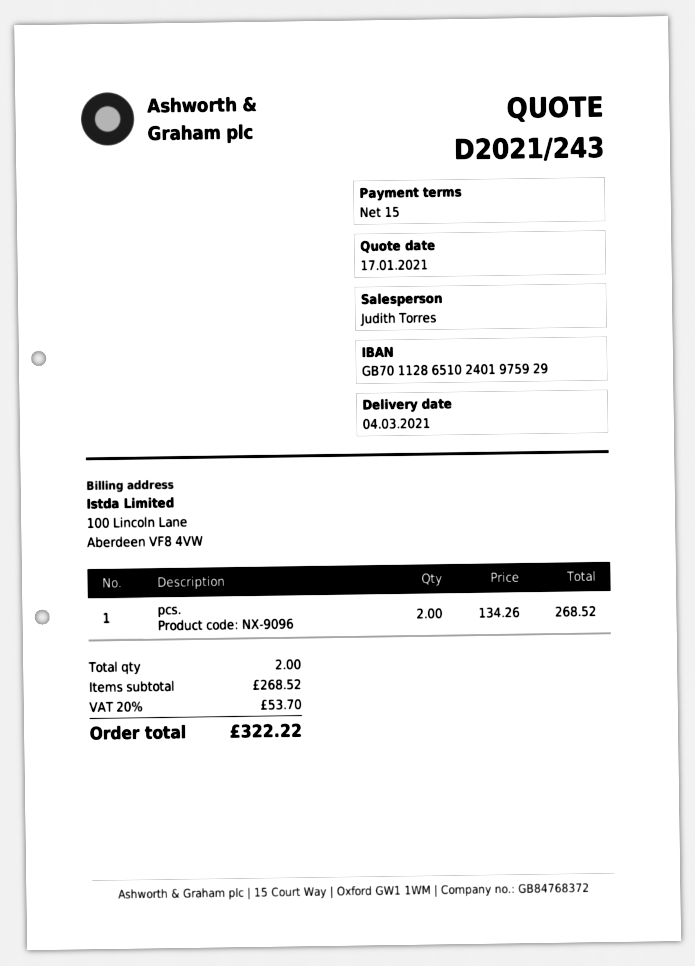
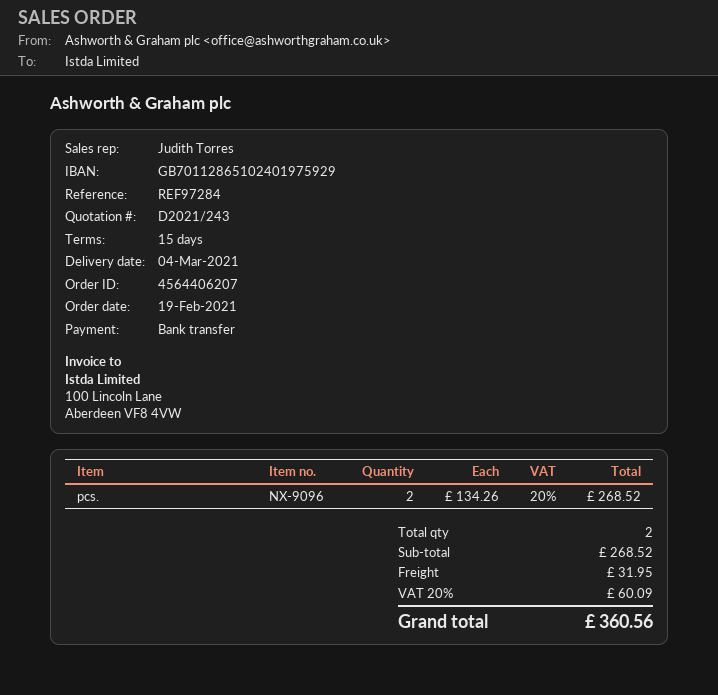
shipping: none -> 31.95
tax: 20% = 53.70 -> 20% = 60.09
total: 322.22 -> 360.56

